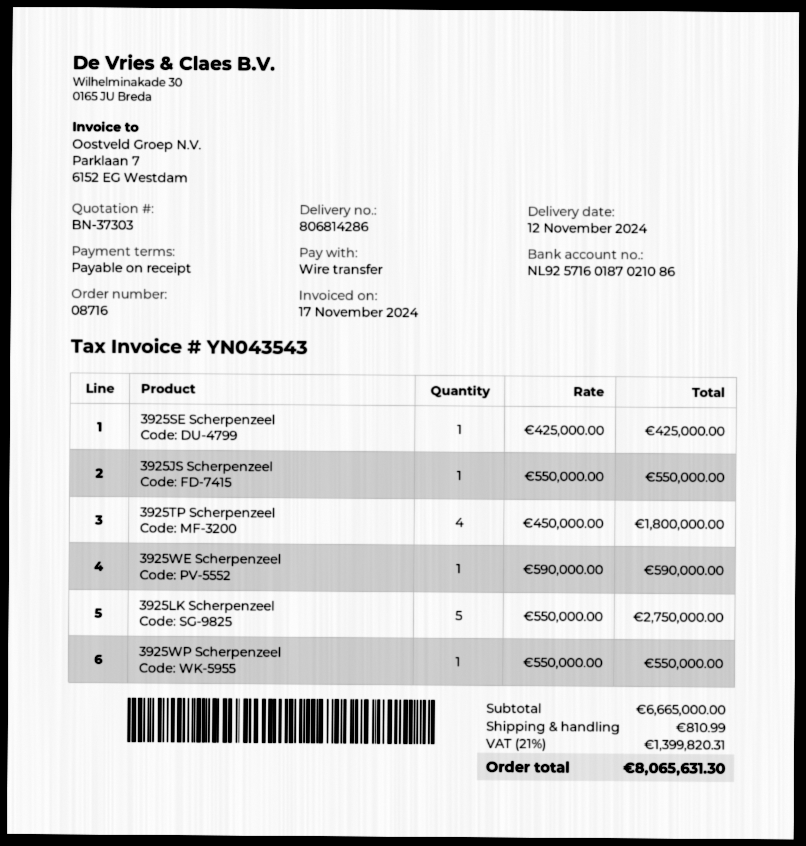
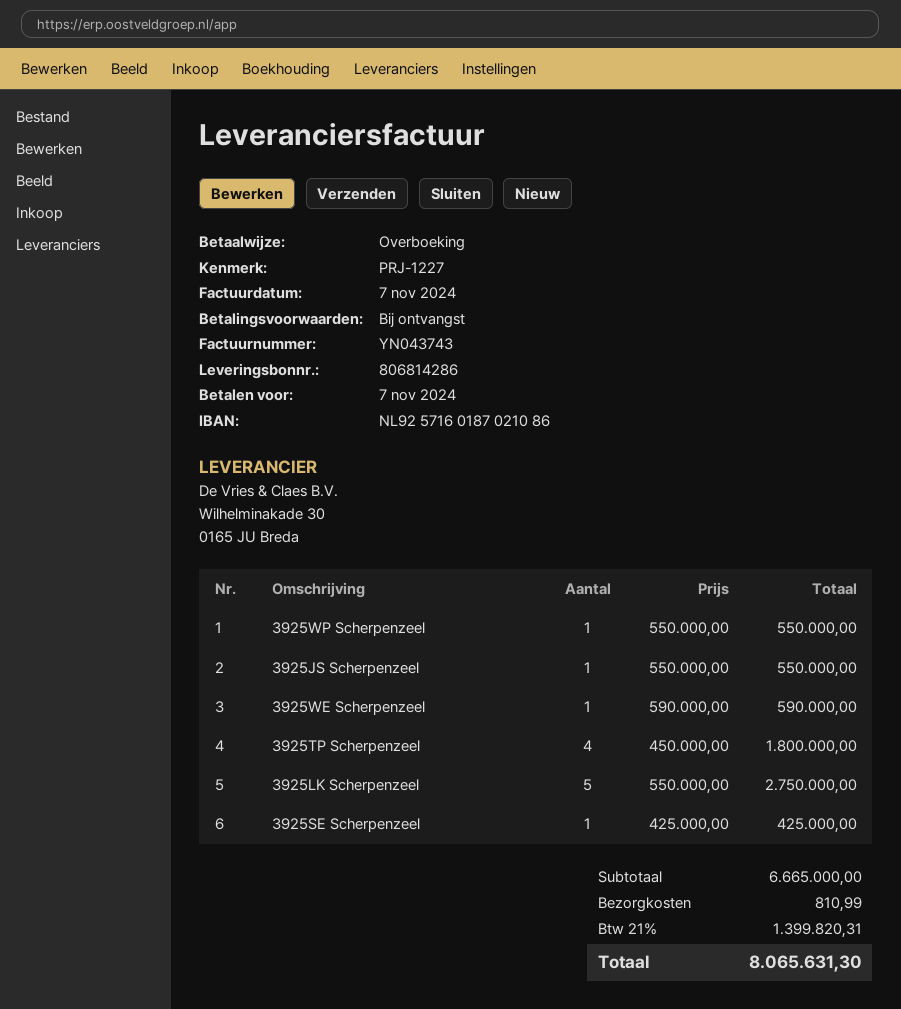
invoice number: YN043543 -> YN043743
invoice date: 2024-11-17 -> 2024-11-07

